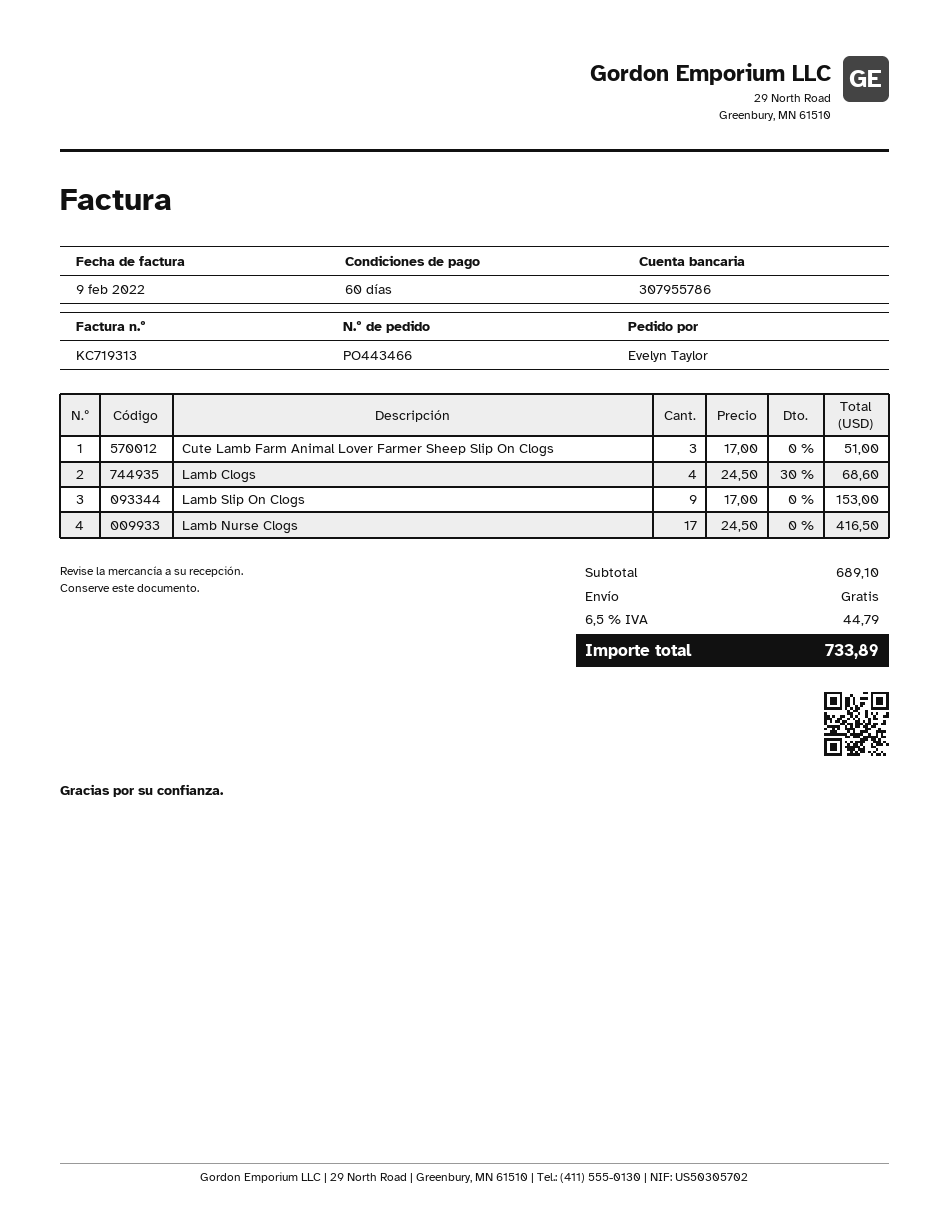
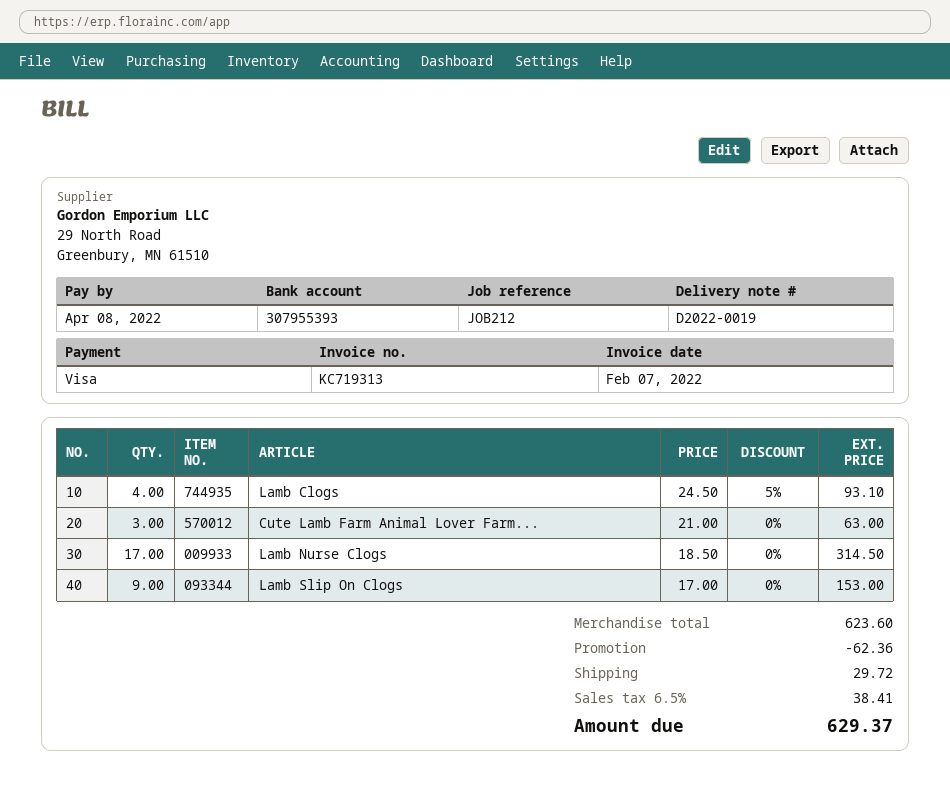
invoice date: 2022-02-09 -> 2022-02-07
bank account: 307955786 -> 307955393
Cute Lamb Farm Animal Lover Farmer Sheep Slip On Clogs: 3 x 17.00 = 51.00 -> 3 x 21.00 = 63.00
Lamb Clogs: 4 x 24.50 - 30% = 68.60 -> 4 x 24.50 - 5% = 93.10
Lamb Nurse Clogs: 17 x 24.50 = 416.50 -> 17 x 18.50 = 314.50
subtotal: 689.10 -> 623.60
discount: none -> 62.36
shipping: 0.00 -> 29.72
tax: 6.5% = 44.79 -> 6.5% = 38.41
total: 733.89 -> 629.37

